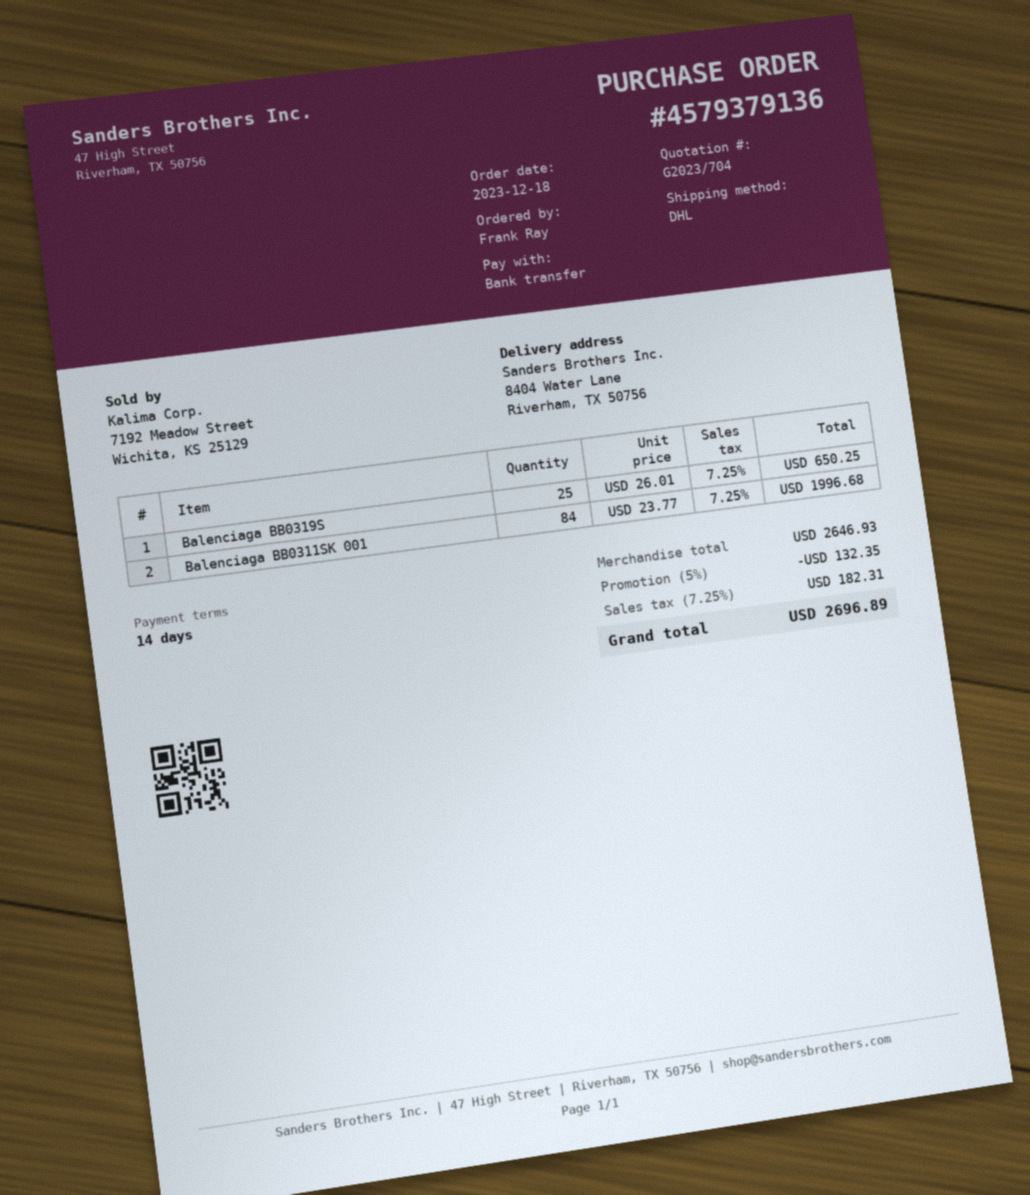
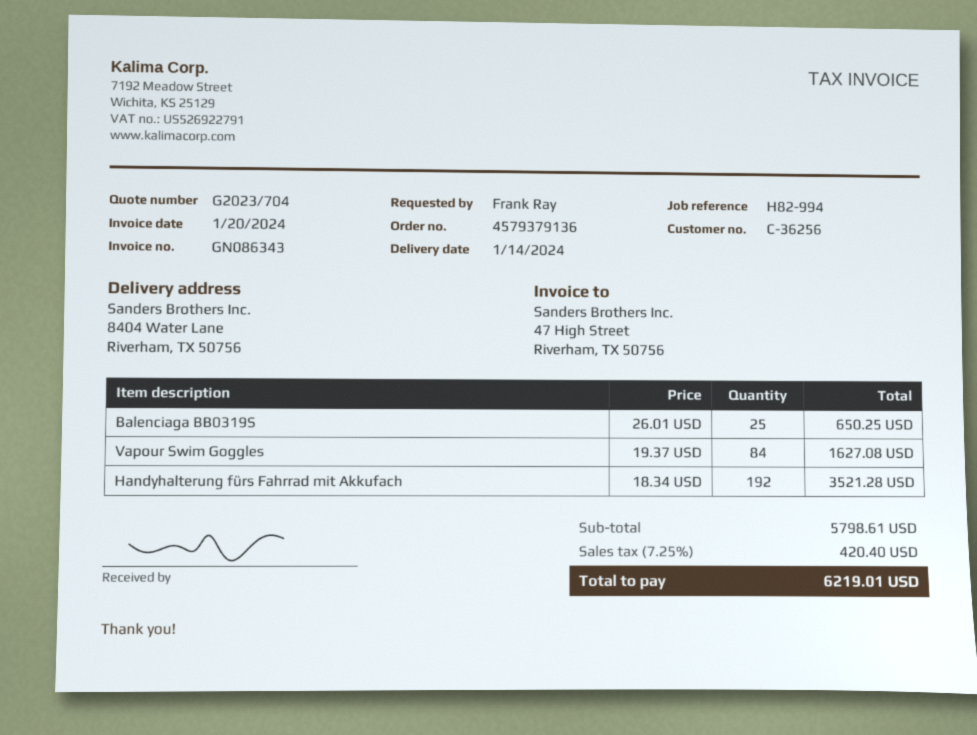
Balenciaga BB0311SK 001: 84 x 23.77 = 1996.68 -> none
Vapour Swim Goggles: none -> 84 x 19.37 = 1627.08
Handyhalterung fürs Fahrrad mit Akkufach: none -> 192 x 18.34 = 3521.28
subtotal: 2646.93 -> 5798.61
discount: 5% = 132.35 -> none
tax: 7.25% = 182.31 -> 7.25% = 420.40
total: 2696.89 -> 6219.01

